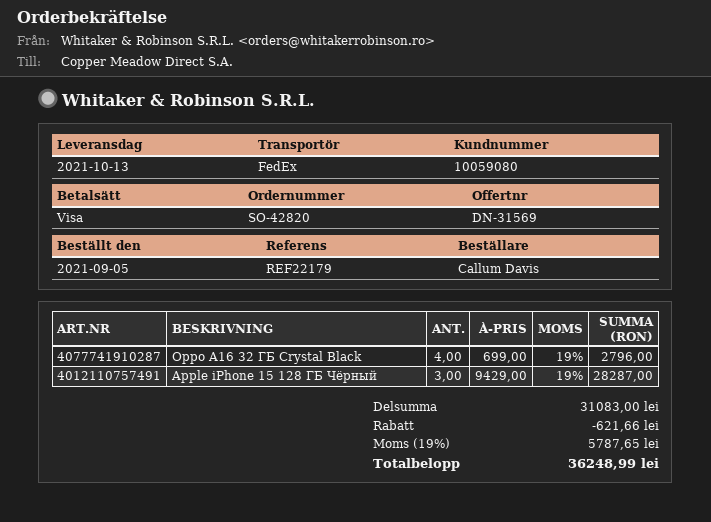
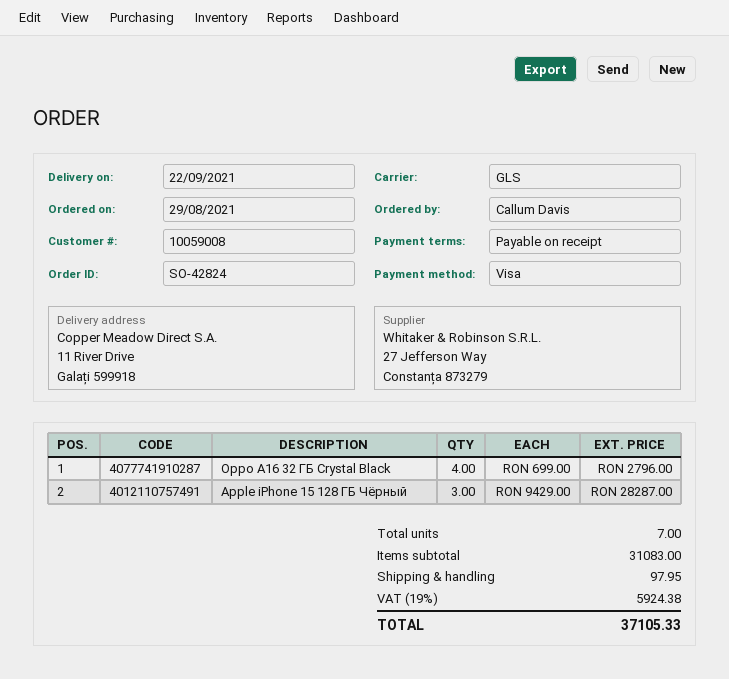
order number: SO-42820 -> SO-42824
order date: 2021-09-05 -> 2021-08-29
delivery date: 2021-10-13 -> 2021-09-22
customer number: 10059080 -> 10059008
shipping method: FedEx -> GLS
discount: 621.66 -> none
shipping: none -> 97.95
tax: 19% = 5787.65 -> 19% = 5924.38
total: 36248.99 -> 37105.33

